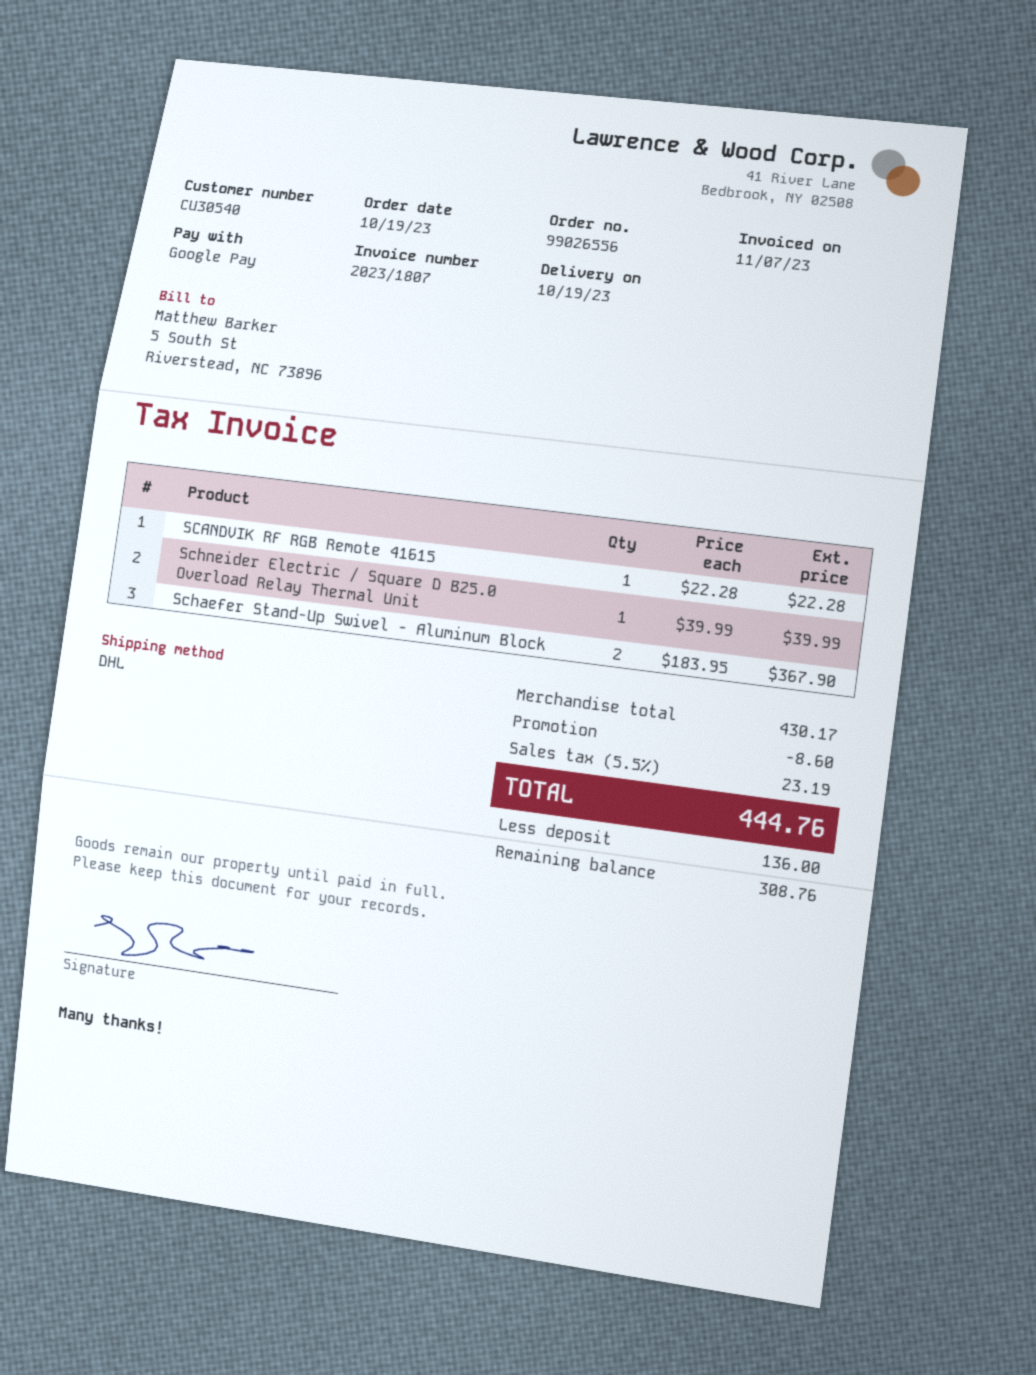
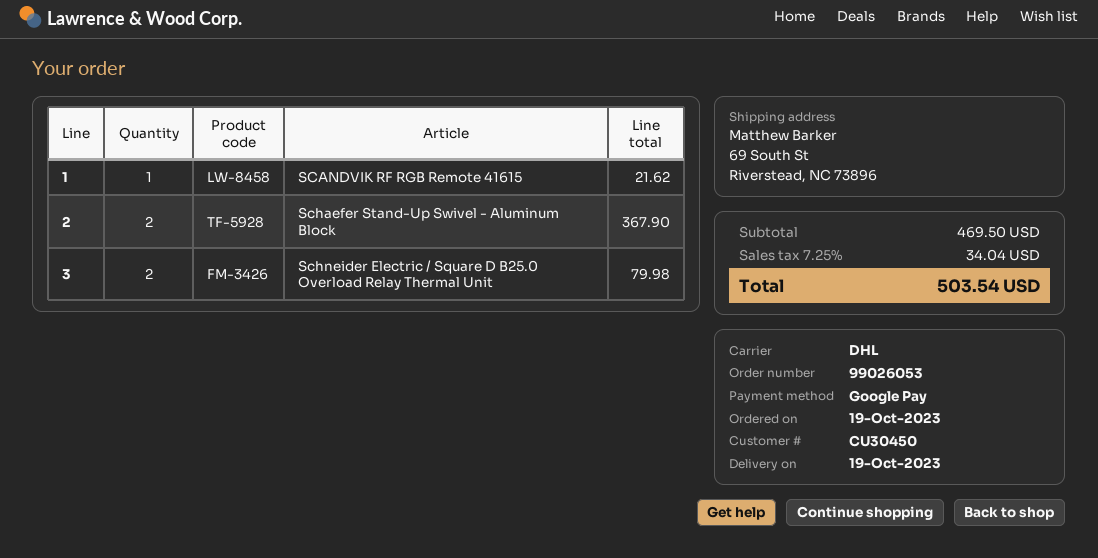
order number: 99026556 -> 99026053
customer number: CU30540 -> CU30450
SCANDVIK RF RGB Remote 41615: 1 for 22.28 -> 1 for 21.62
Schneider Electric / Square D B25.0 Overload Relay Thermal Unit: 1 for 39.99 -> 2 for 79.98
subtotal: 430.17 -> 469.50
discount: 8.60 -> none
tax: 5.5% = 23.19 -> 7.25% = 34.04
total: 444.76 -> 503.54

